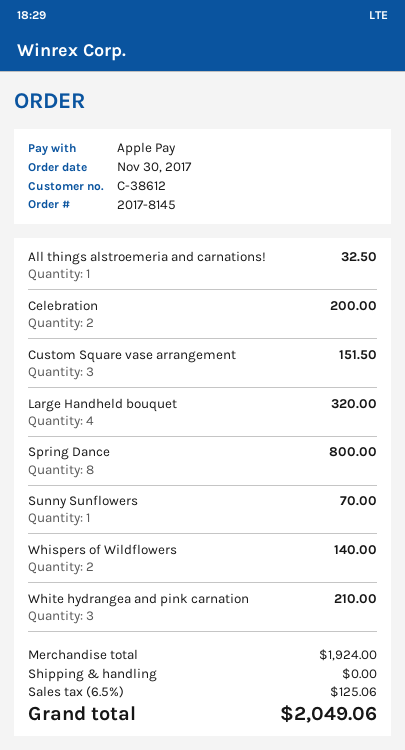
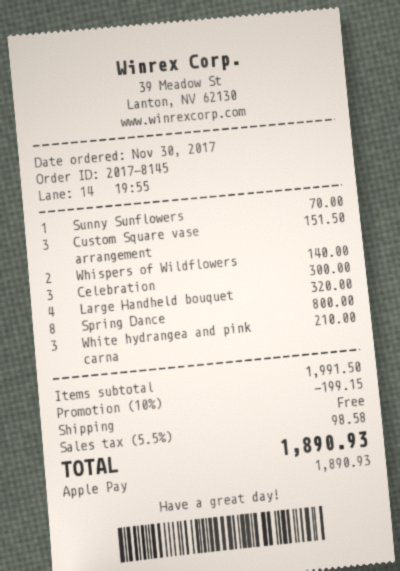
All things alstroemeria and carnations!: 1 for 32.50 -> none
Celebration: 2 for 200.00 -> 3 for 300.00
subtotal: 1924.00 -> 1991.50
discount: none -> 10% = 199.15
tax: 6.5% = 125.06 -> 5.5% = 98.58
total: 2049.06 -> 1890.93

